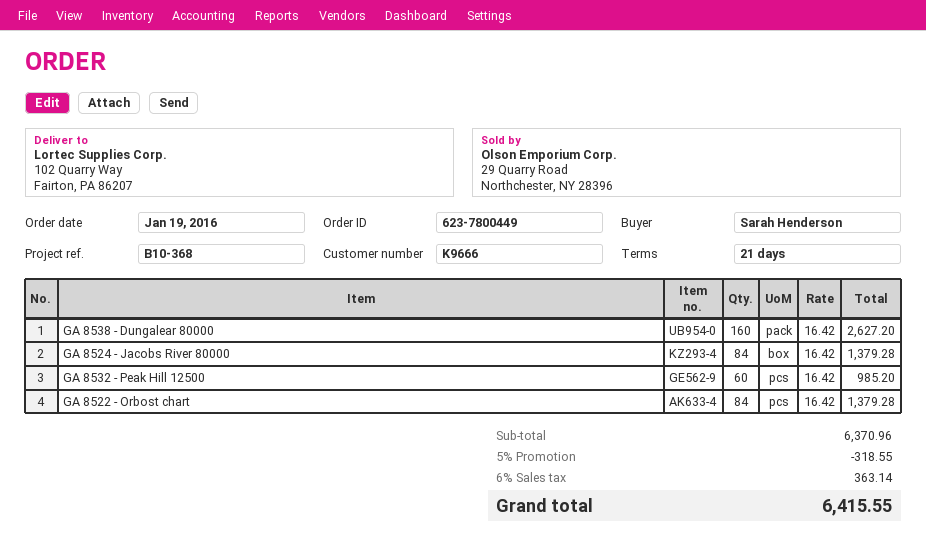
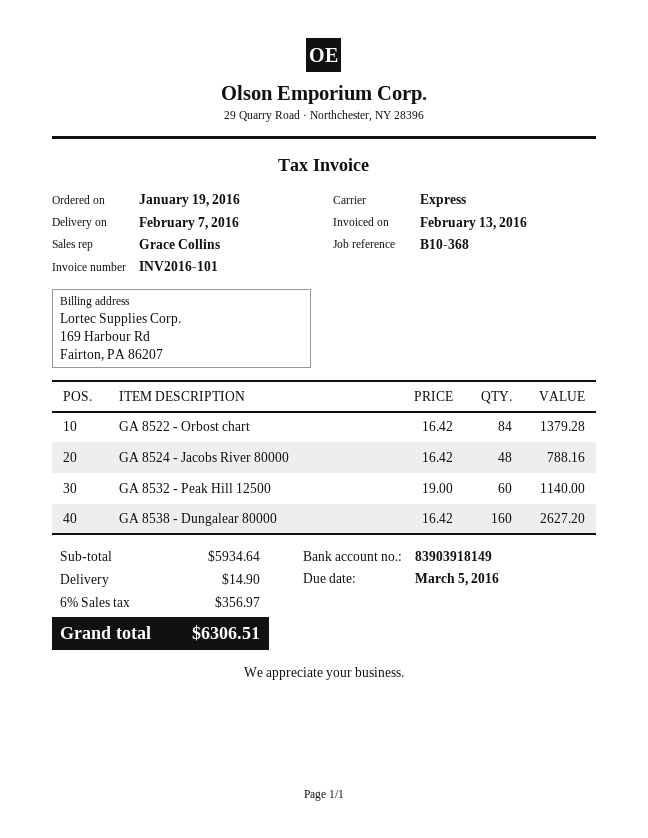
GA 8524 - Jacobs River 80000: 84 x 16.42 = 1379.28 -> 48 x 16.42 = 788.16
GA 8532 - Peak Hill 12500: 60 x 16.42 = 985.20 -> 60 x 19.00 = 1140.00
subtotal: 6370.96 -> 5934.64
discount: 5% = 318.55 -> none
shipping: none -> 14.90
tax: 6% = 363.14 -> 6% = 356.97
total: 6415.55 -> 6306.51

